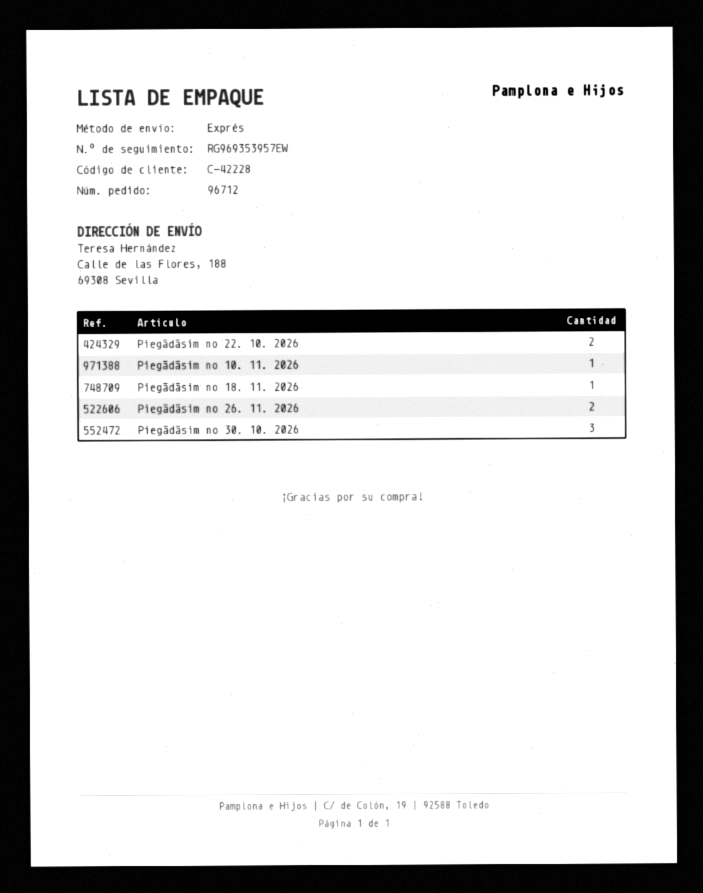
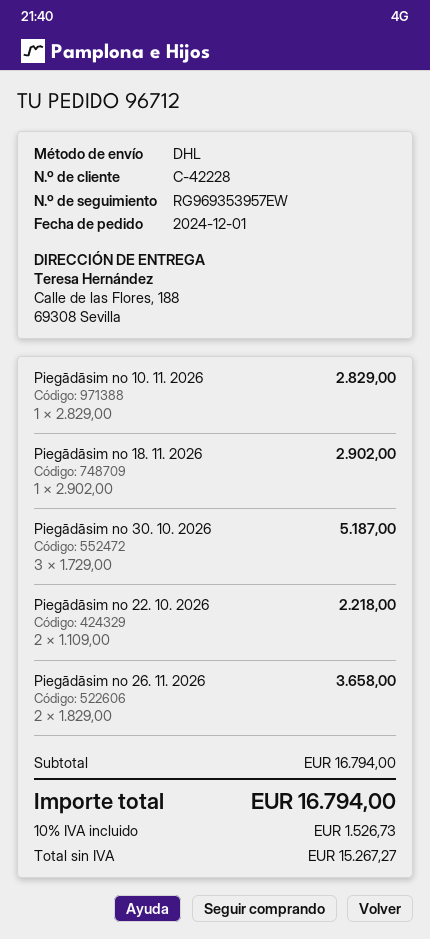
shipping method: express -> DHL

